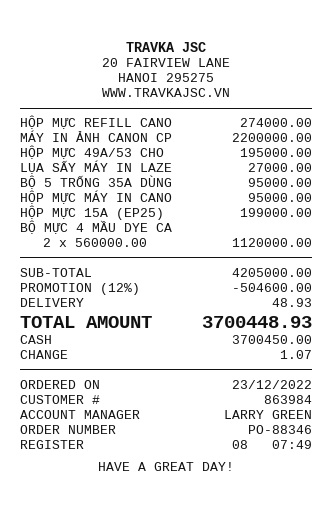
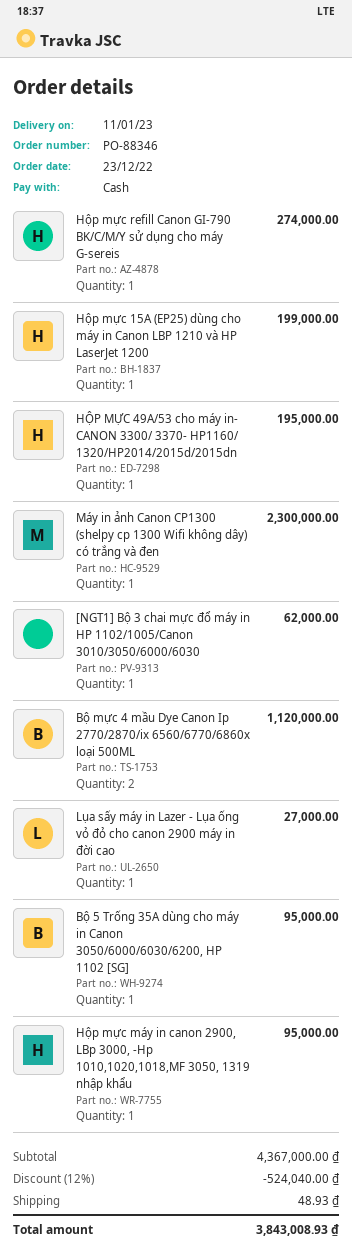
MÁY IN ẢNH CANON CP: 1 for 2200000.00 -> 1 for 2300000.00
[NGT1] Bộ 3 chai mực đổ máy in HP 1102/1005/Canon 3010/3050/6000/6030: none -> 1 for 62000.00
subtotal: 4205000.00 -> 4367000.00
discount: 12% = 504600.00 -> 12% = 524040.00
total: 3700448.93 -> 3843008.93

